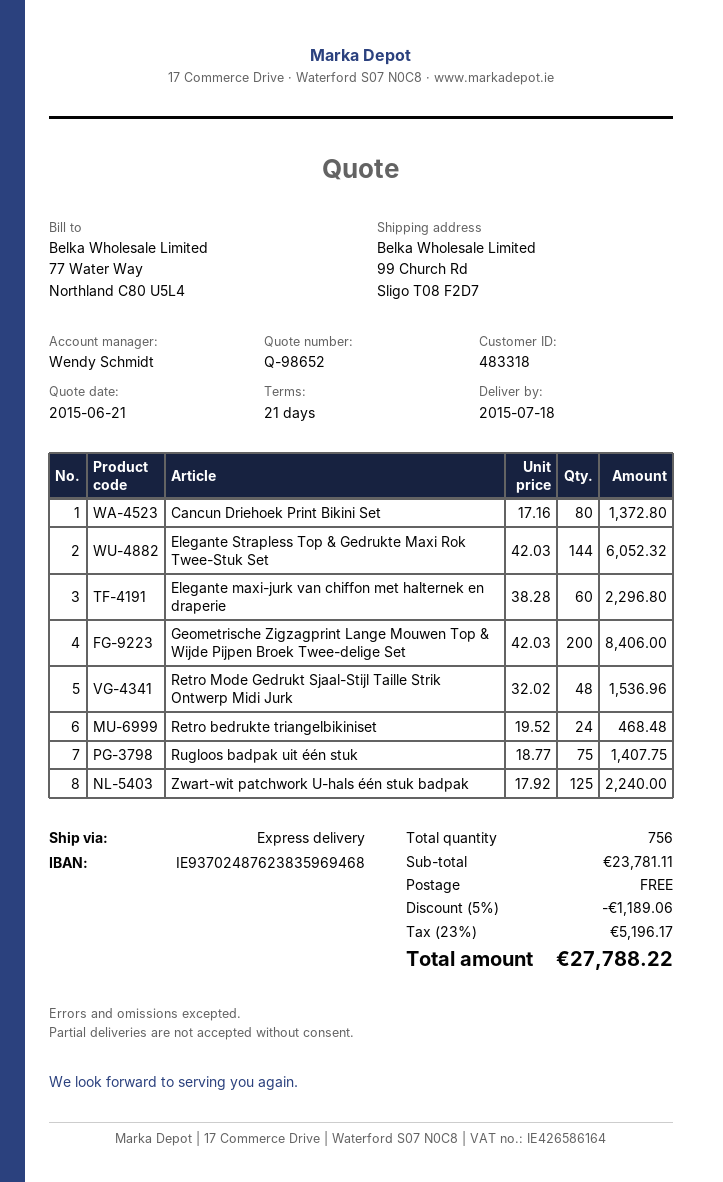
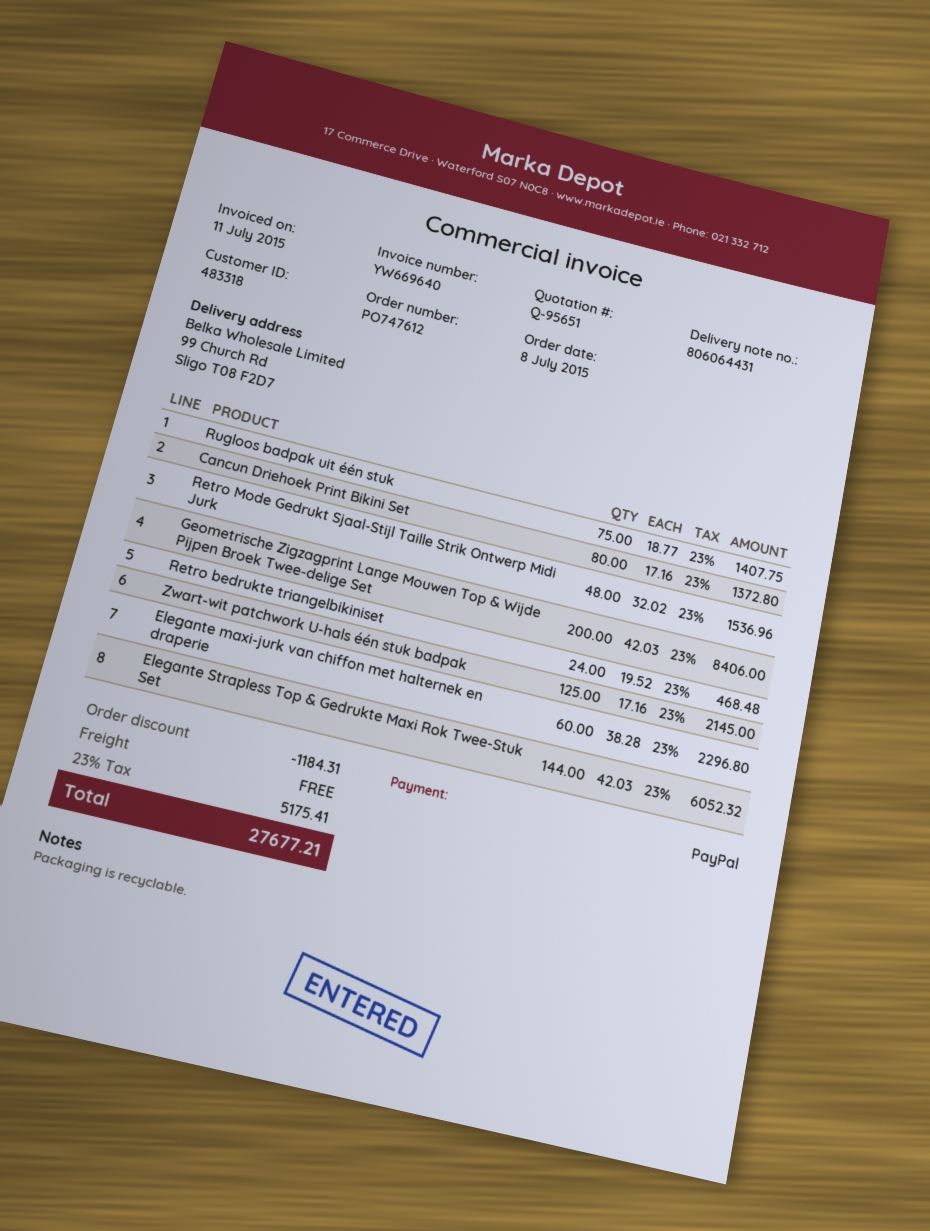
quote number: Q-98652 -> Q-95651
Zwart-wit patchwork U-hals één stuk badpak: 125 x 17.92 = 2240.00 -> 125 x 17.16 = 2145.00
discount: 1189.06 -> 1184.31
tax: 23% = 5196.17 -> 23% = 5175.41
total: 27788.22 -> 27677.21

